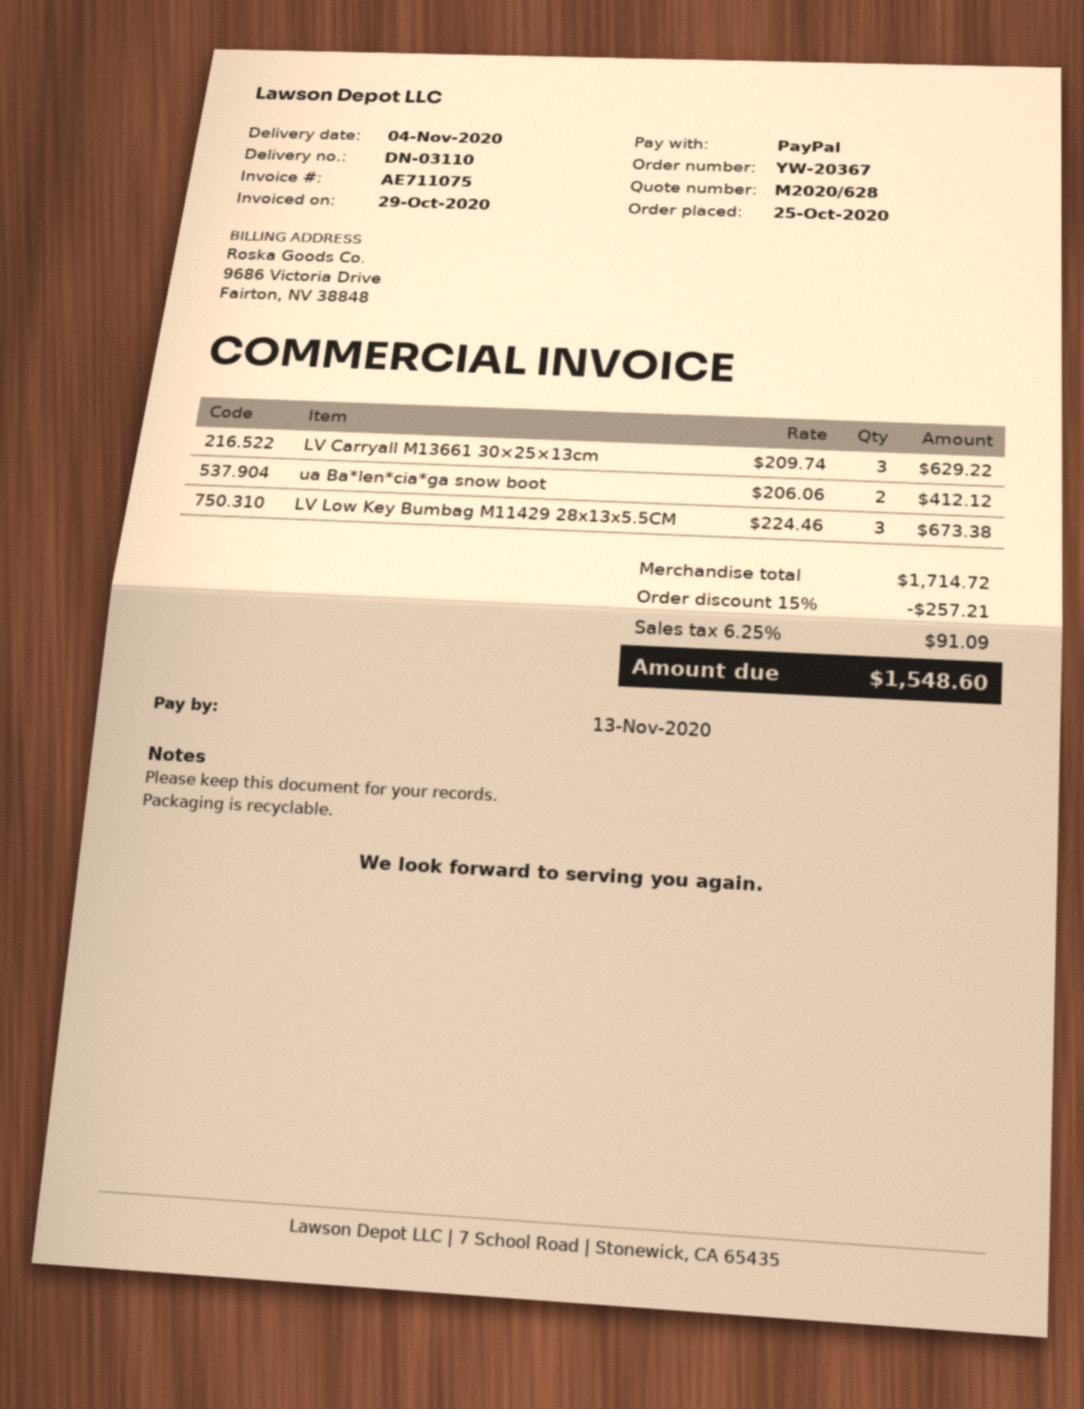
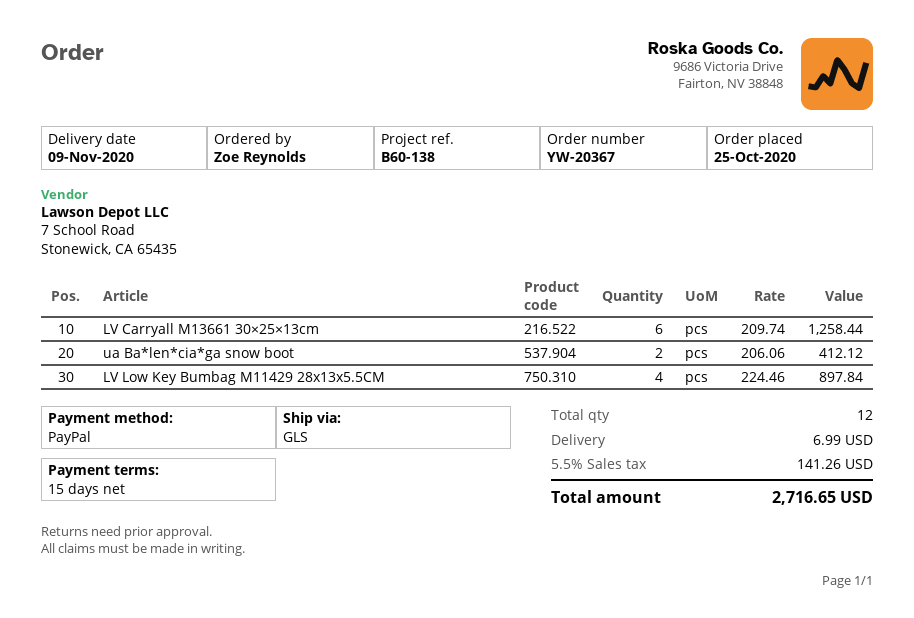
delivery date: 2020-11-04 -> 2020-11-09
LV Carryall M13661 30×25×13cm: 3 x 209.74 = 629.22 -> 6 x 209.74 = 1258.44
LV Low Key Bumbag M11429 28x13x5.5CM: 3 x 224.46 = 673.38 -> 4 x 224.46 = 897.84
discount: 15% = 257.21 -> none
shipping: none -> 6.99
tax: 6.25% = 91.09 -> 5.5% = 141.26
total: 1548.60 -> 2716.65

